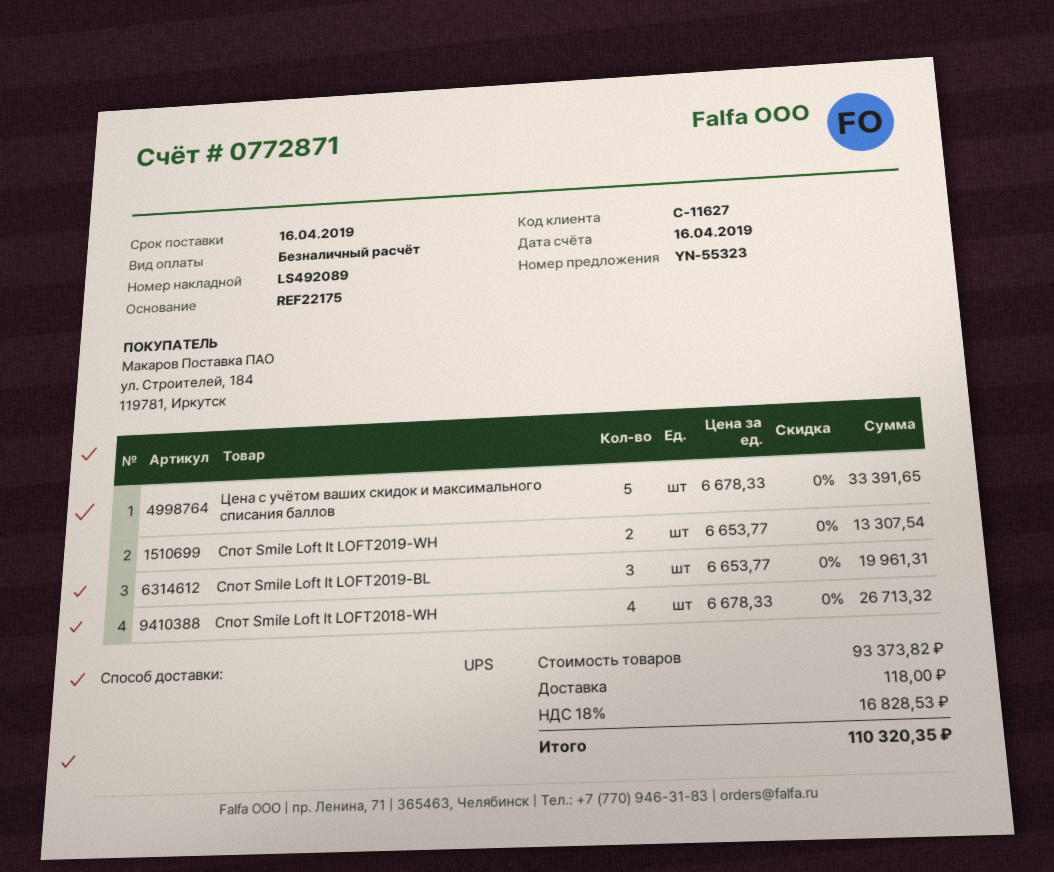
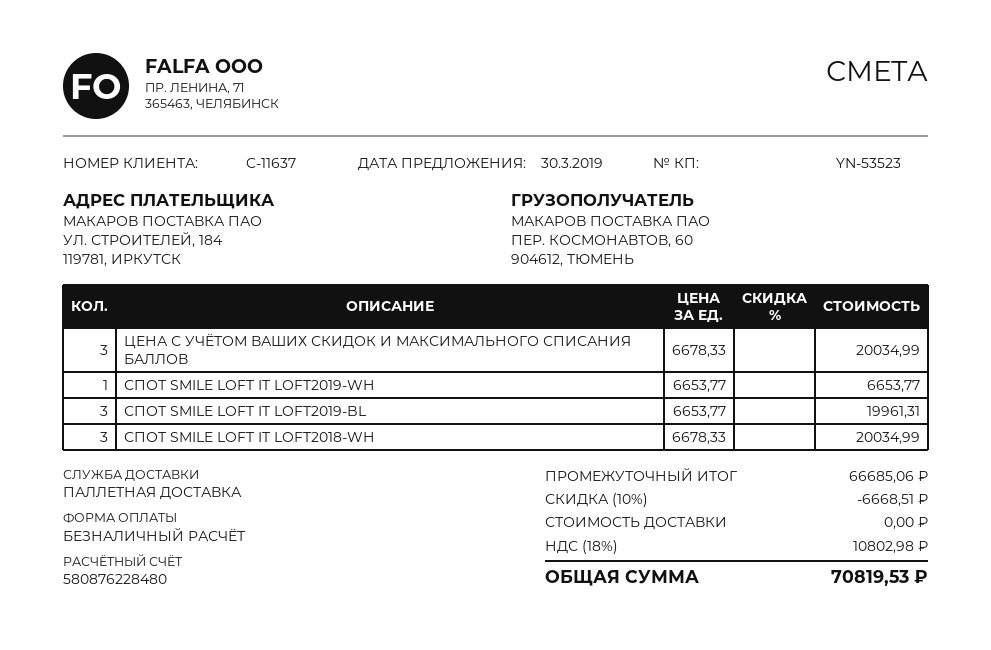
quote number: YN-55323 -> YN-53523
customer number: C-11627 -> C-11637
shipping method: UPS -> pallet freight
Цена с учётом ваших скидок и максимального списания баллов: 5 x 6678.33 = 33391.65 -> 3 x 6678.33 = 20034.99
Спот Smile Loft It LOFT2019-WH: 2 x 6653.77 = 13307.54 -> 1 x 6653.77 = 6653.77
Спот Smile Loft It LOFT2018-WH: 4 x 6678.33 = 26713.32 -> 3 x 6678.33 = 20034.99
subtotal: 93373.82 -> 66685.06
discount: none -> 10% = 6668.51
shipping: 118.00 -> 0.00
tax: 18% = 16828.53 -> 18% = 10802.98
total: 110320.35 -> 70819.53

